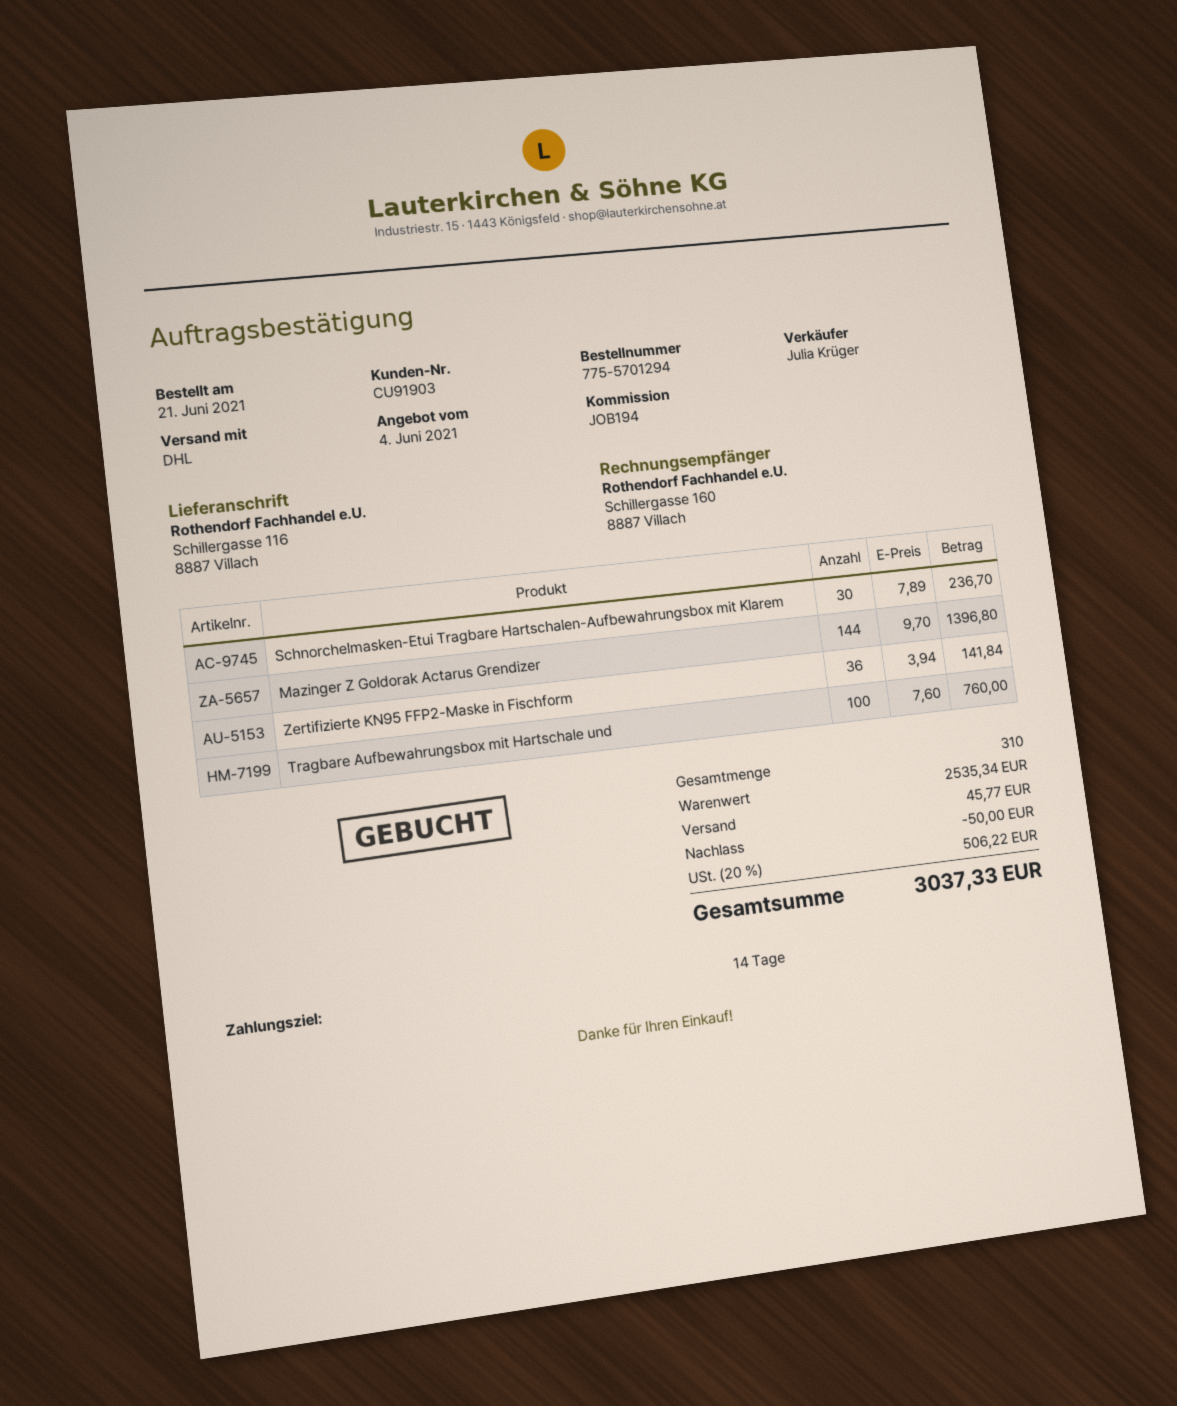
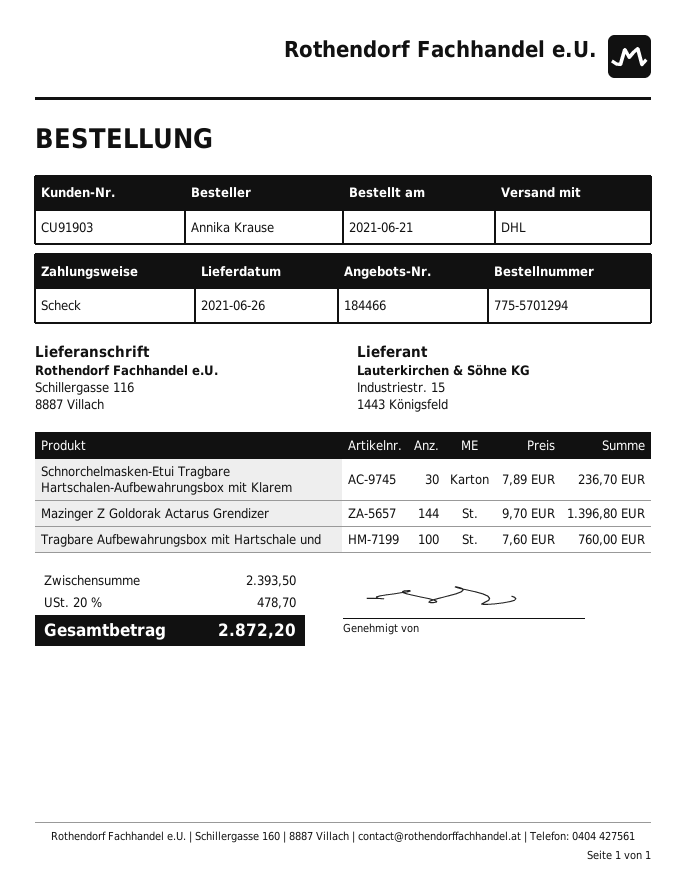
Zertifizierte KN95 FFP2-Maske in Fischform: 36 x 3.94 = 141.84 -> none
subtotal: 2535.34 -> 2393.50
discount: 50.00 -> none
shipping: 45.77 -> none
tax: 20% = 506.22 -> 20% = 478.70
total: 3037.33 -> 2872.20

